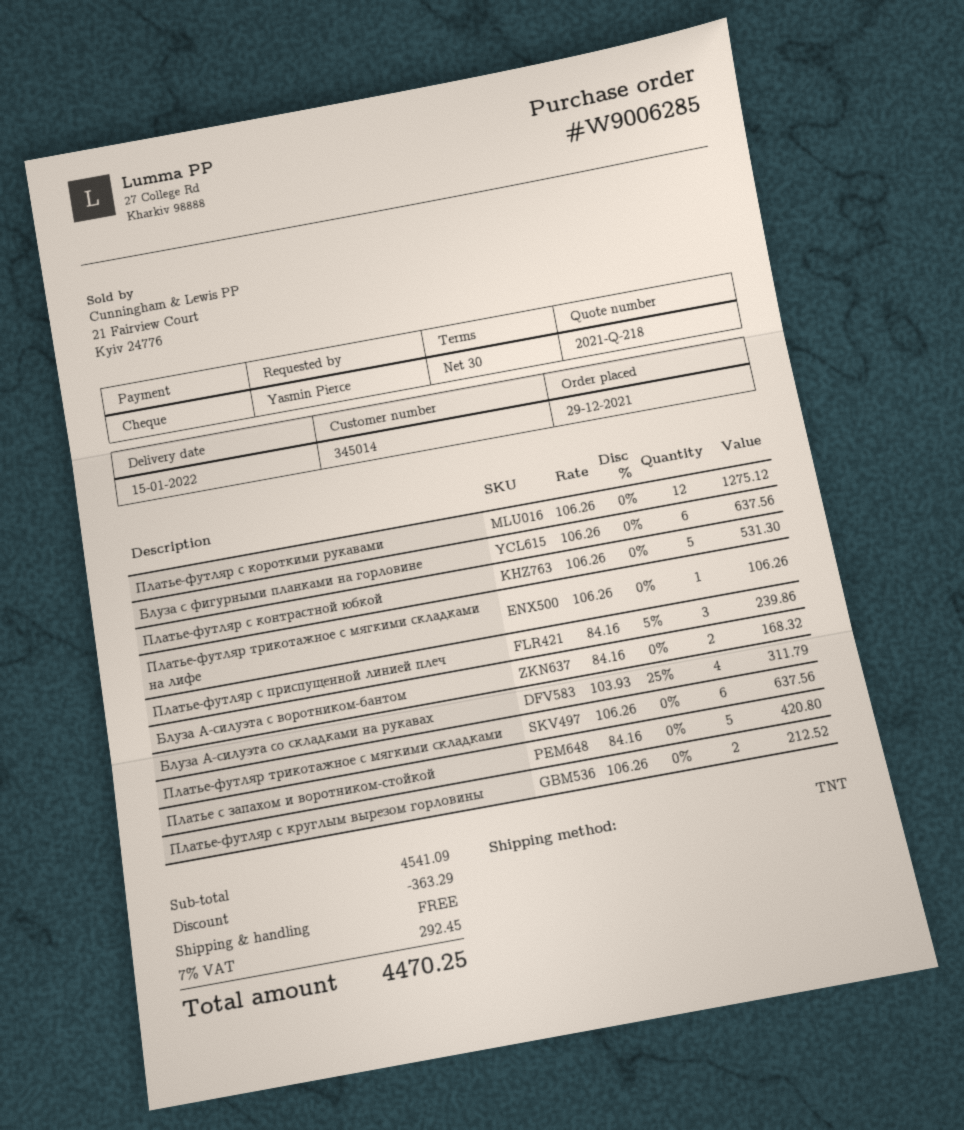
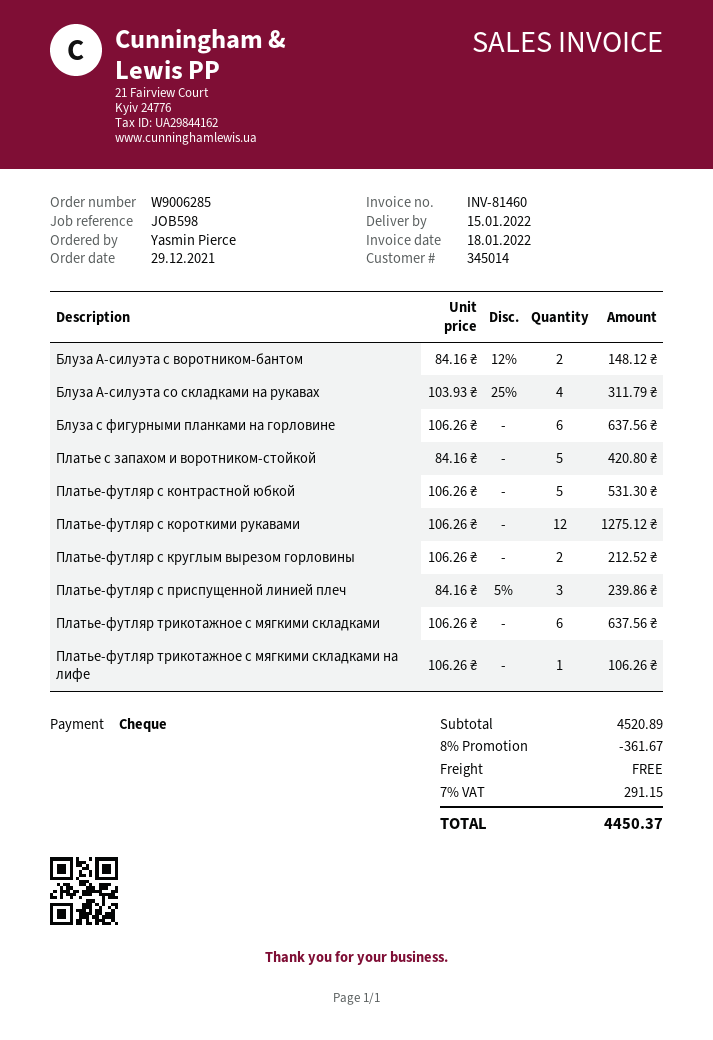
Блуза А-силуэта с воротником-бантом: 2 x 84.16 = 168.32 -> 2 x 84.16 - 12% = 148.12
subtotal: 4541.09 -> 4520.89
discount: 363.29 -> 361.67
tax: 7% = 292.45 -> 7% = 291.15
total: 4470.25 -> 4450.37

